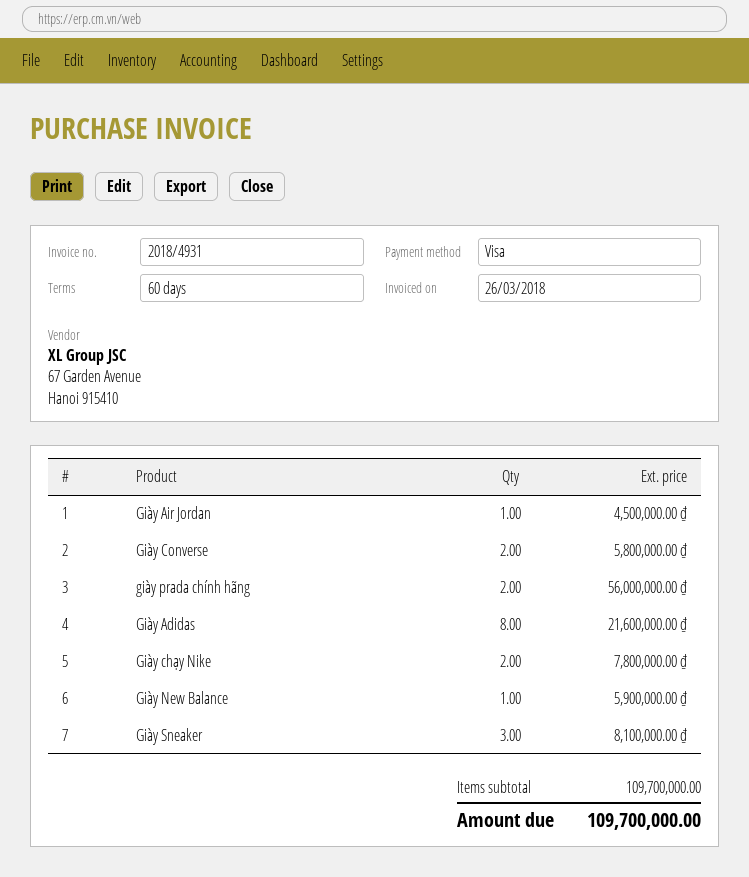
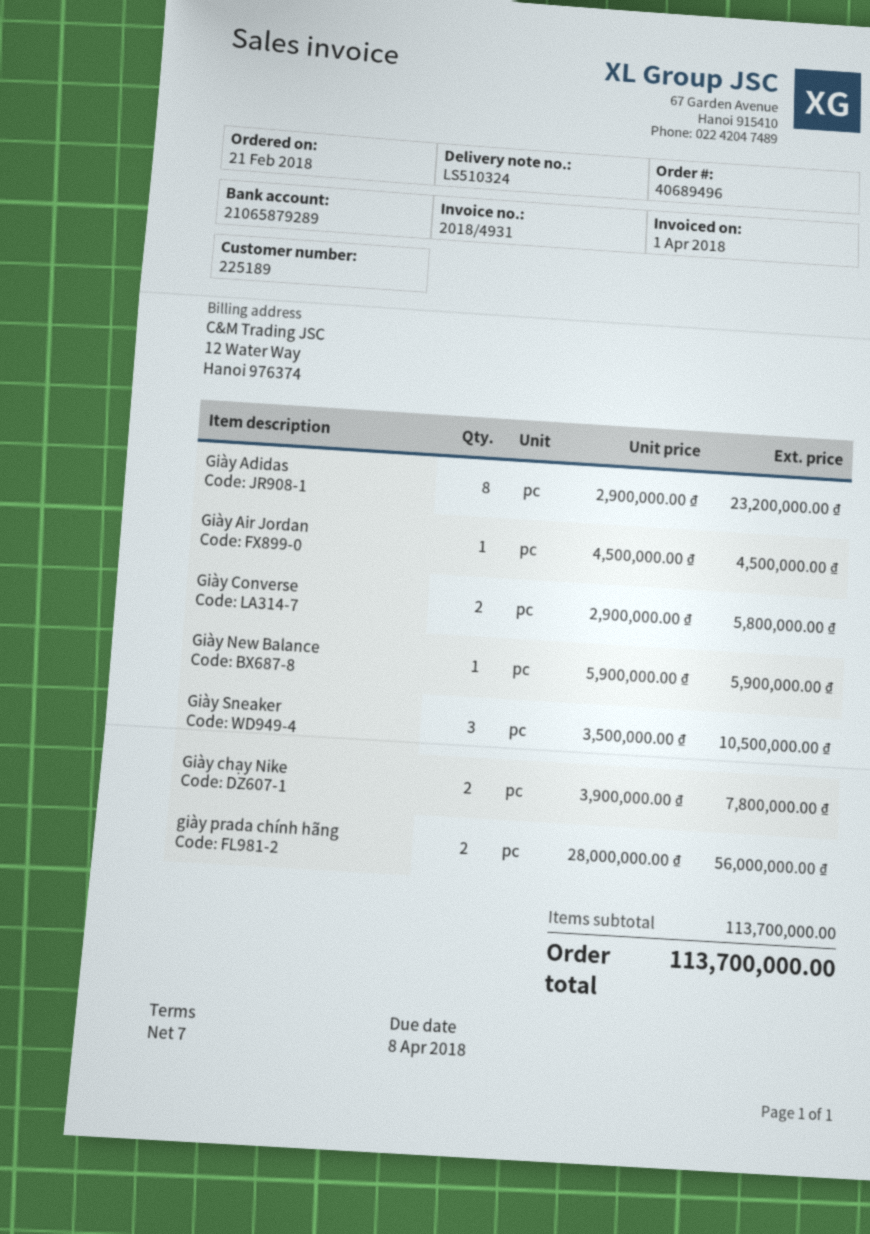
invoice date: 2018-03-26 -> 2018-04-01
payment terms: 60 days -> 7 days
Giày Adidas: 8 for 21600000.00 -> 8 for 23200000.00
Giày Sneaker: 3 for 8100000.00 -> 3 for 10500000.00
subtotal: 109700000.00 -> 113700000.00
total: 109700000.00 -> 113700000.00

